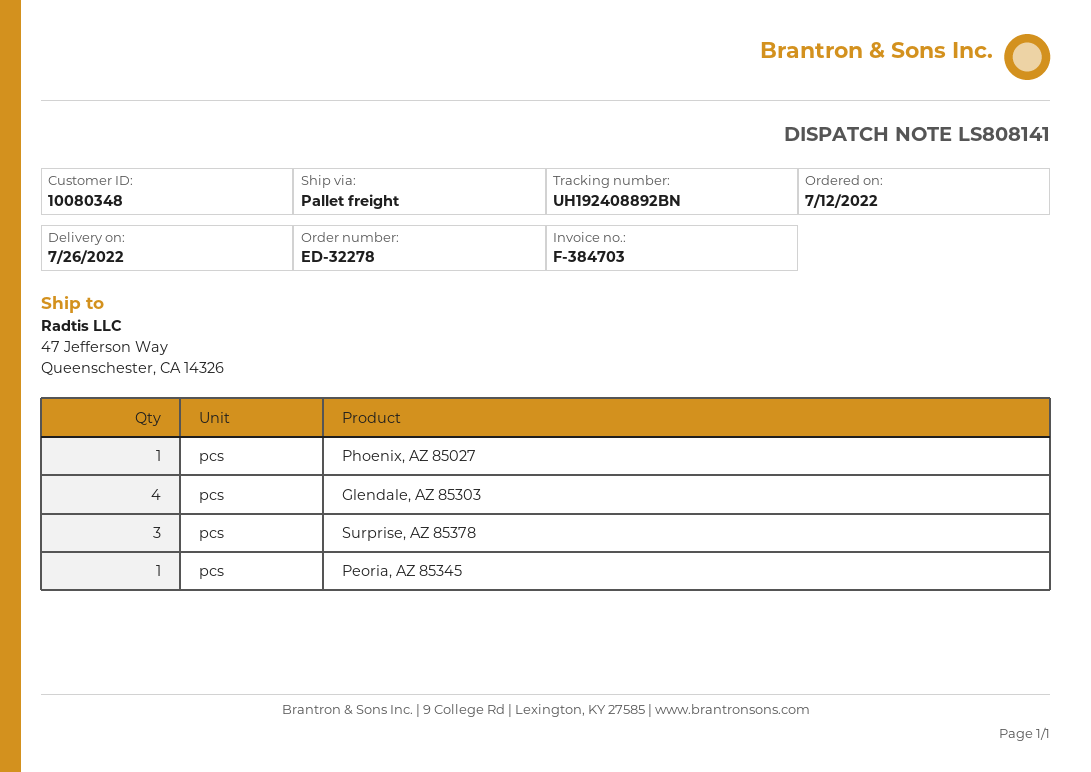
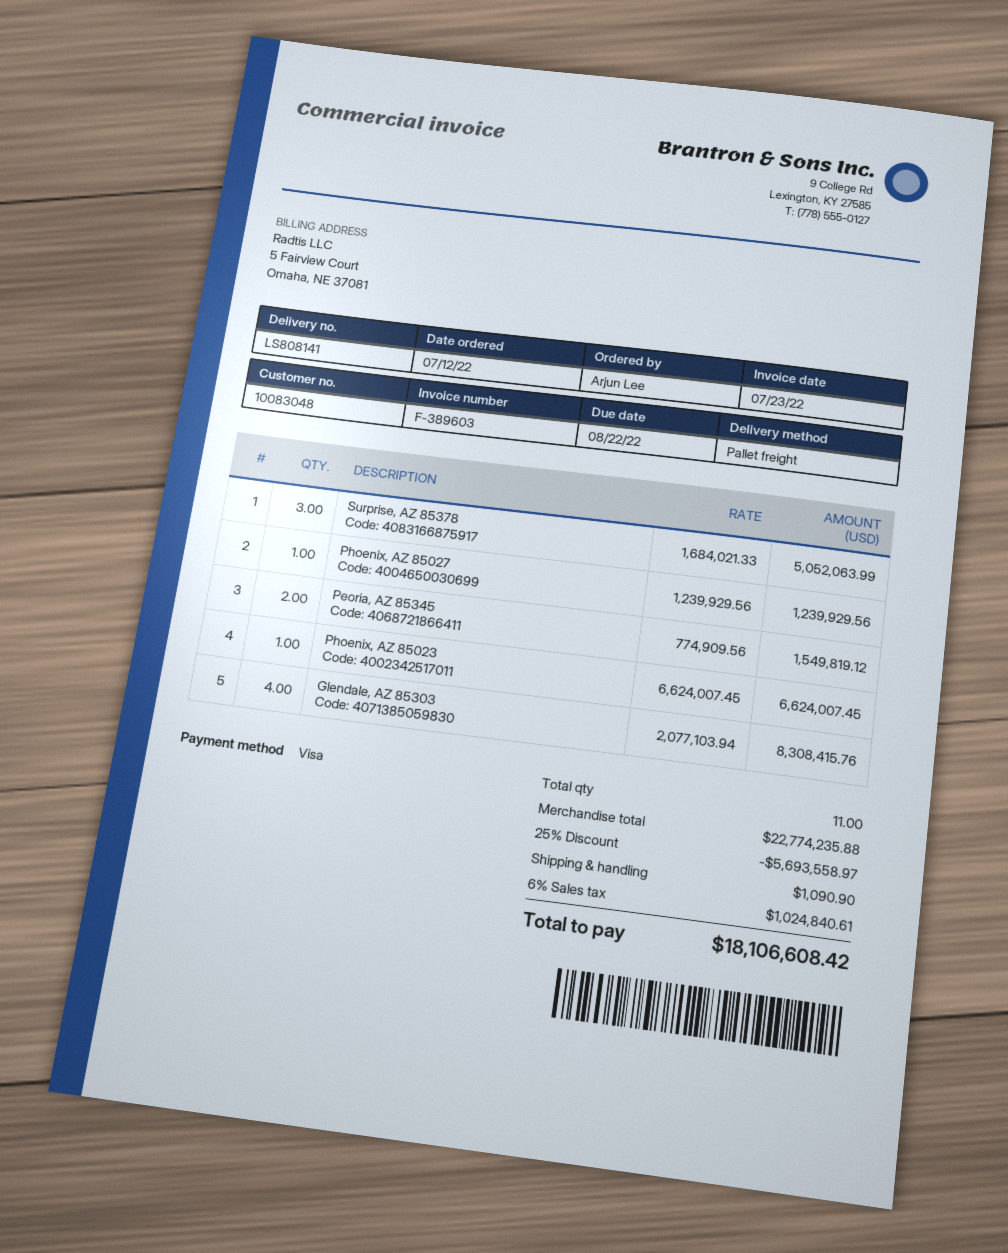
invoice number: F-384703 -> F-389603
customer number: 10080348 -> 10083048
Peoria, AZ 85345: 1 -> 2
Phoenix, AZ 85023: none -> 1

